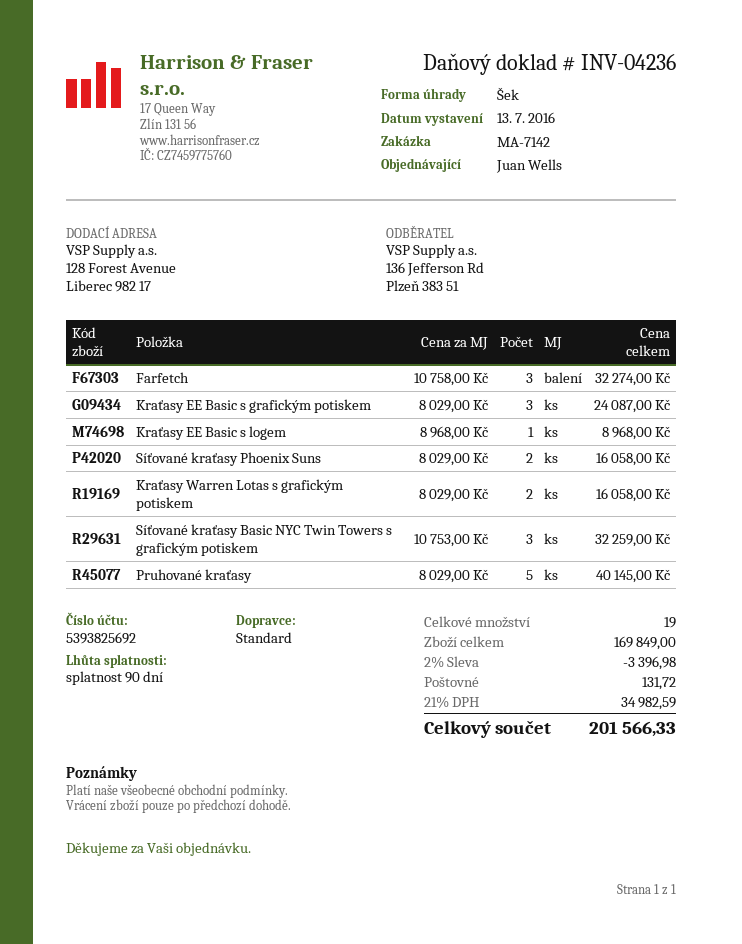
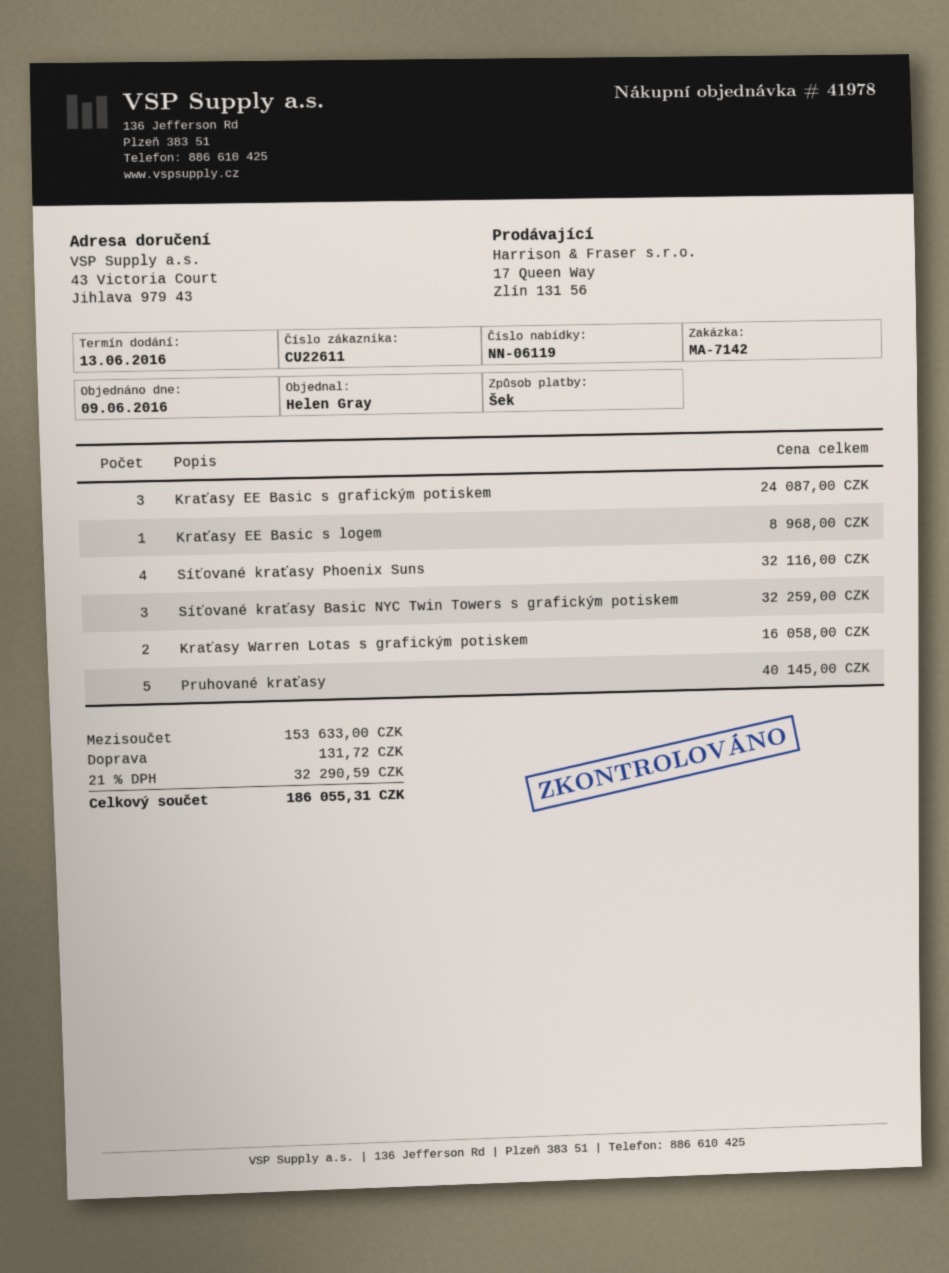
ordered by: Juan Wells -> Helen Gray
ship to: 128 Forest Avenue, Liberec 982 17 -> 43 Victoria Court, Jihlava 979 43
Farfetch: 3 for 32274.00 -> none
Síťované kraťasy Phoenix Suns: 2 for 16058.00 -> 4 for 32116.00
subtotal: 169849.00 -> 153633.00
discount: 2% = 3396.98 -> none
tax: 21% = 34982.59 -> 21% = 32290.59
total: 201566.33 -> 186055.31

